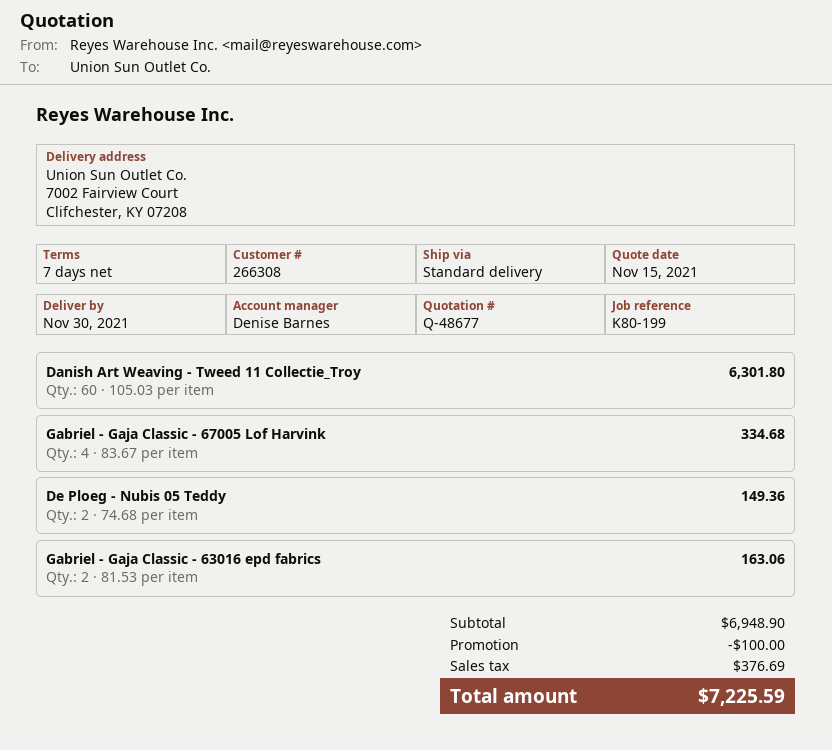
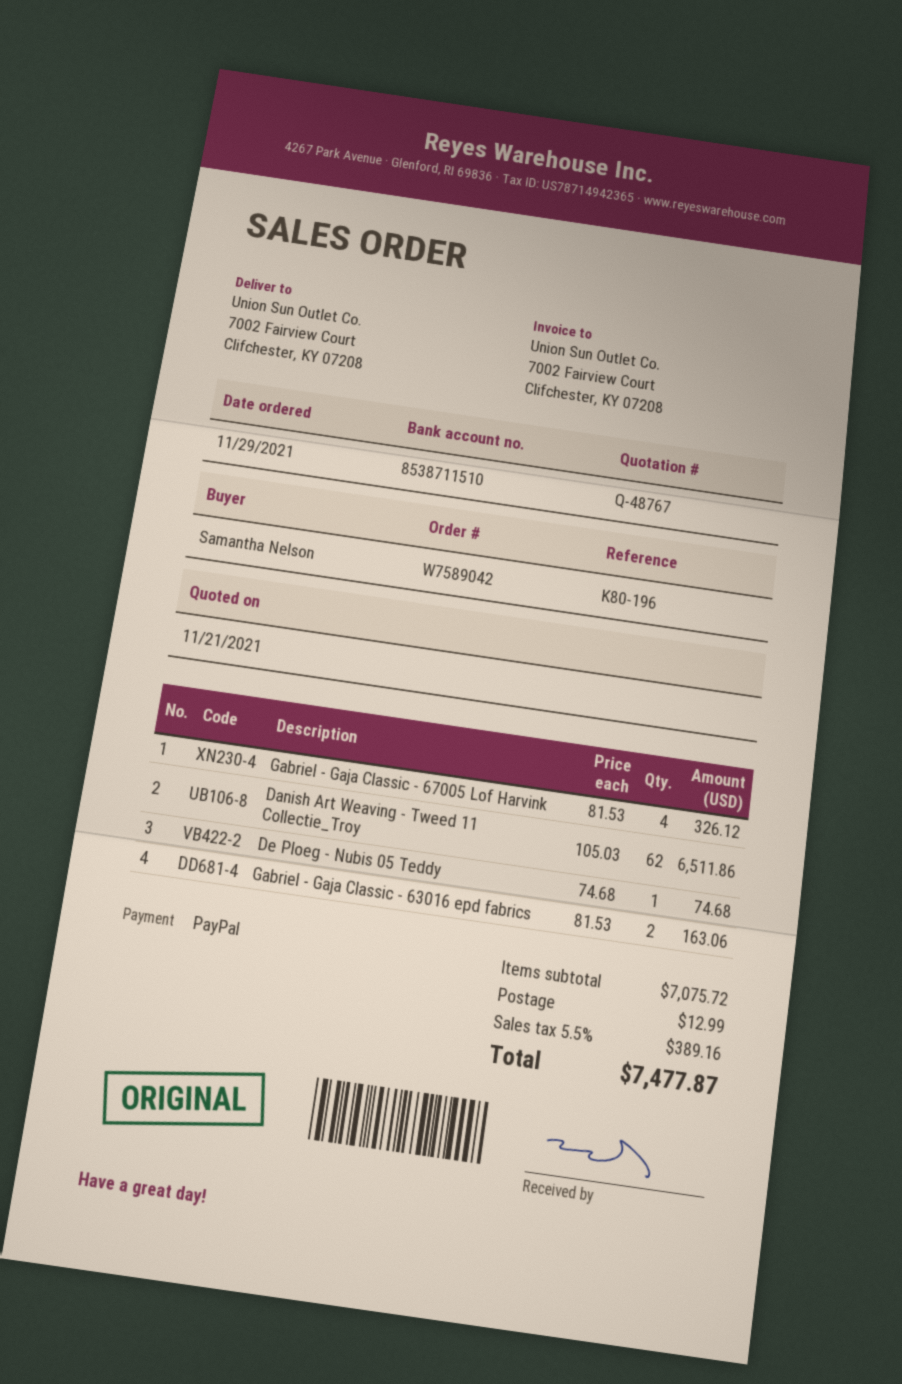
quote number: Q-48677 -> Q-48767
quote date: 2021-11-15 -> 2021-11-21
reference: K80-199 -> K80-196
Danish Art Weaving - Tweed 11 Collectie_Troy: 60 x 105.03 = 6301.80 -> 62 x 105.03 = 6511.86
Gabriel - Gaja Classic - 67005 Lof Harvink: 4 x 83.67 = 334.68 -> 4 x 81.53 = 326.12
De Ploeg - Nubis 05 Teddy: 2 x 74.68 = 149.36 -> 1 x 74.68 = 74.68
subtotal: 6948.90 -> 7075.72
discount: 100.00 -> none
shipping: none -> 12.99
tax: 376.69 -> 389.16
total: 7225.59 -> 7477.87

